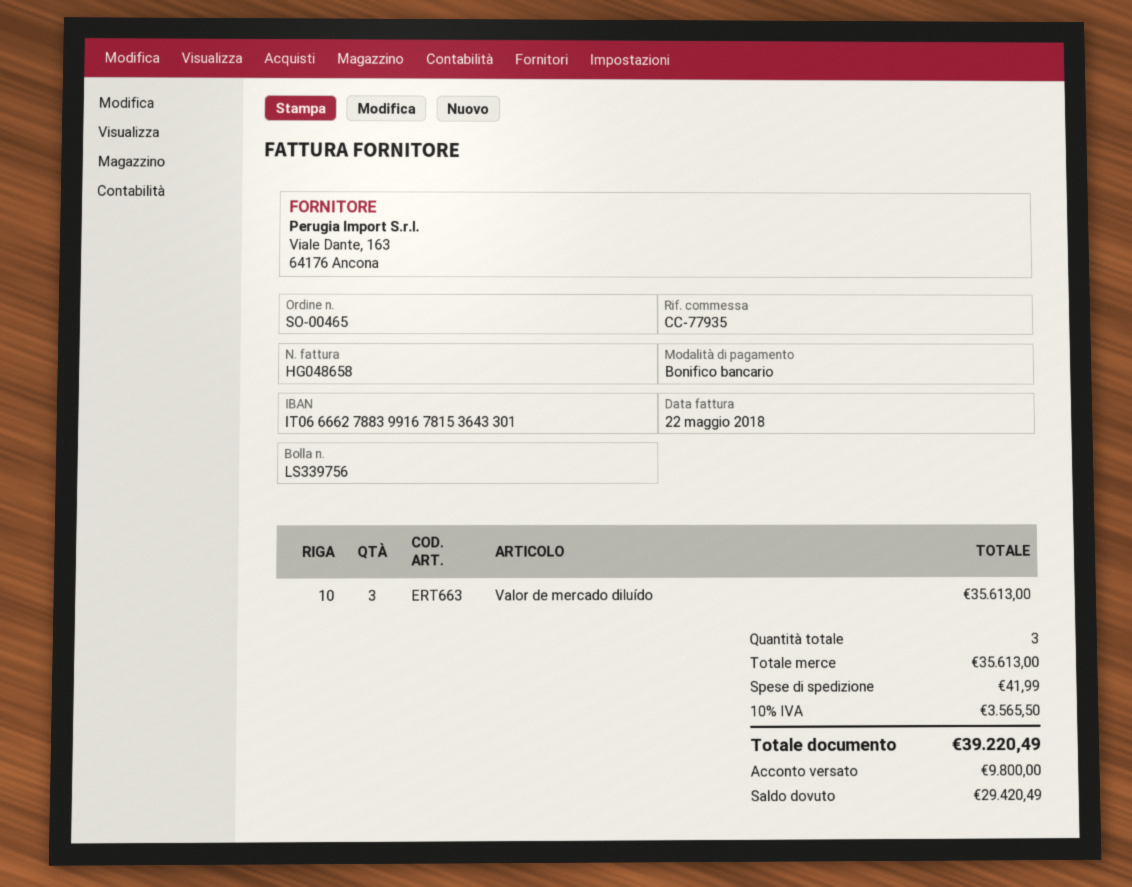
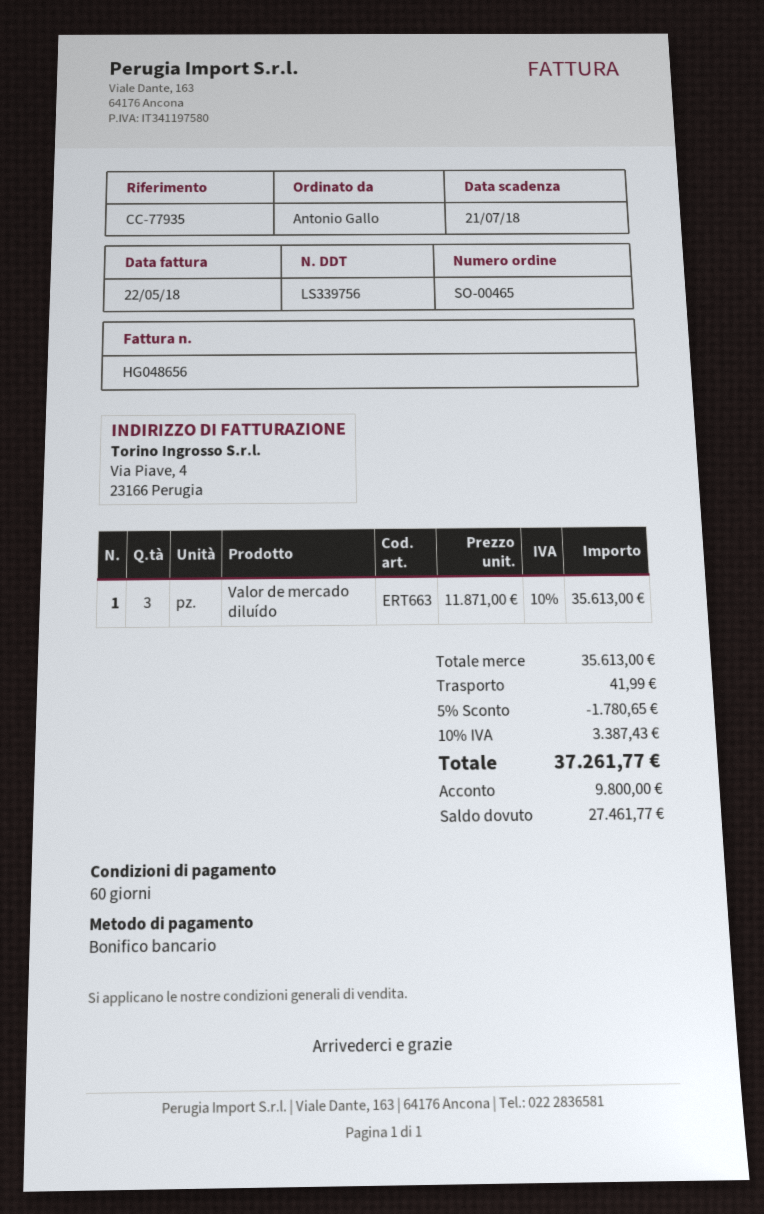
invoice number: HG048658 -> HG048656
discount: none -> 5% = 1780.65
tax: 10% = 3565.50 -> 10% = 3387.43
total: 39220.49 -> 37261.77
balance: 29420.49 -> 27461.77

